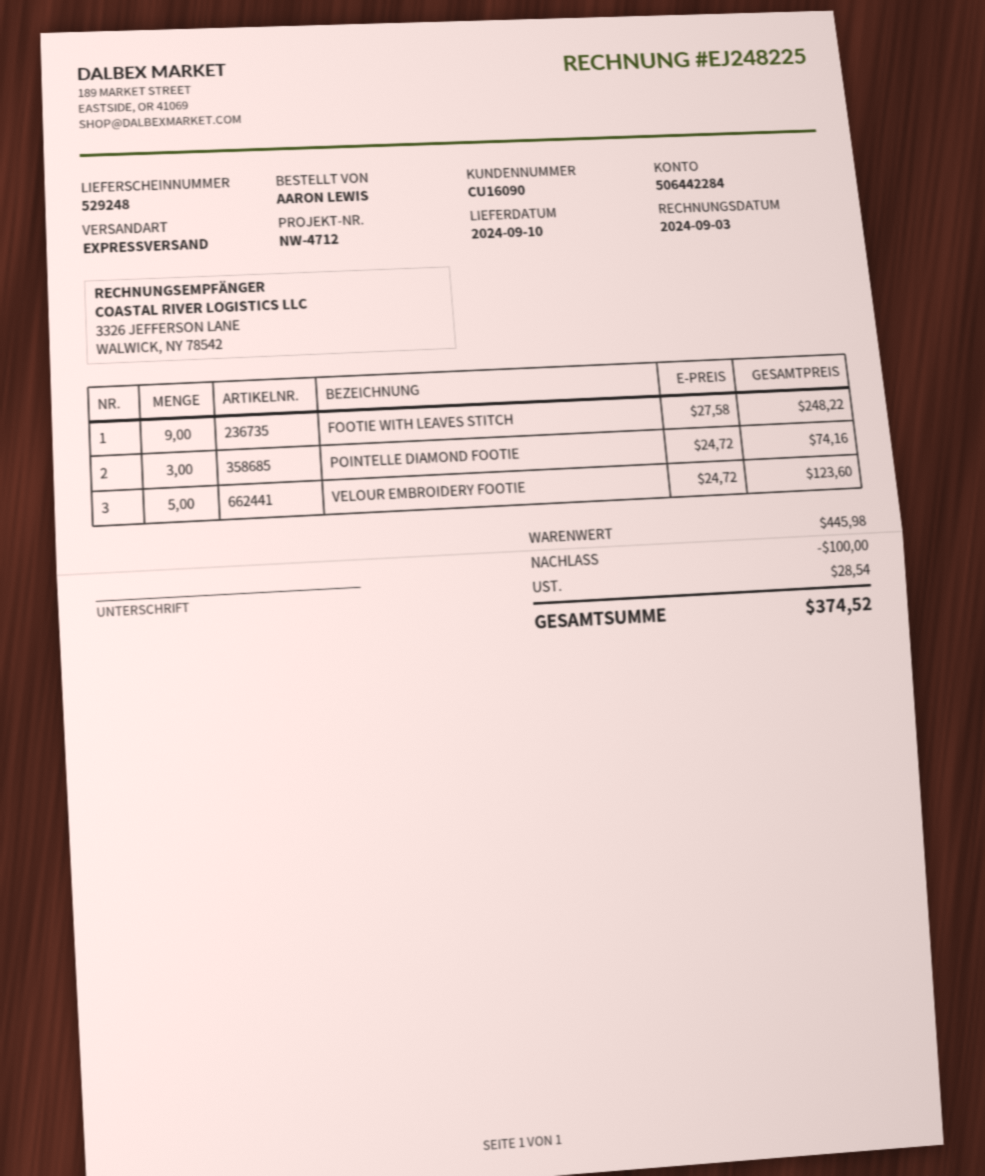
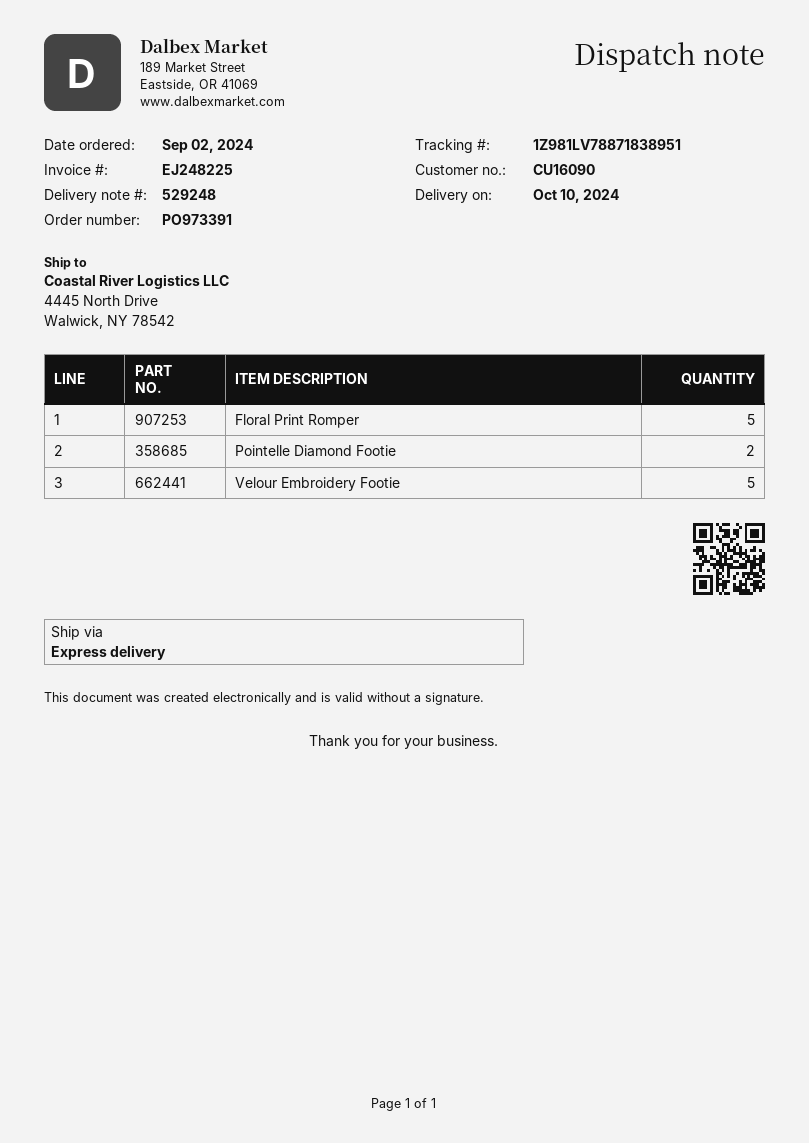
delivery date: 2024-09-10 -> 2024-10-10
FOOTIE WITH LEAVES STITCH: 9 -> none
POINTELLE DIAMOND FOOTIE: 3 -> 2
Floral Print Romper: none -> 5

